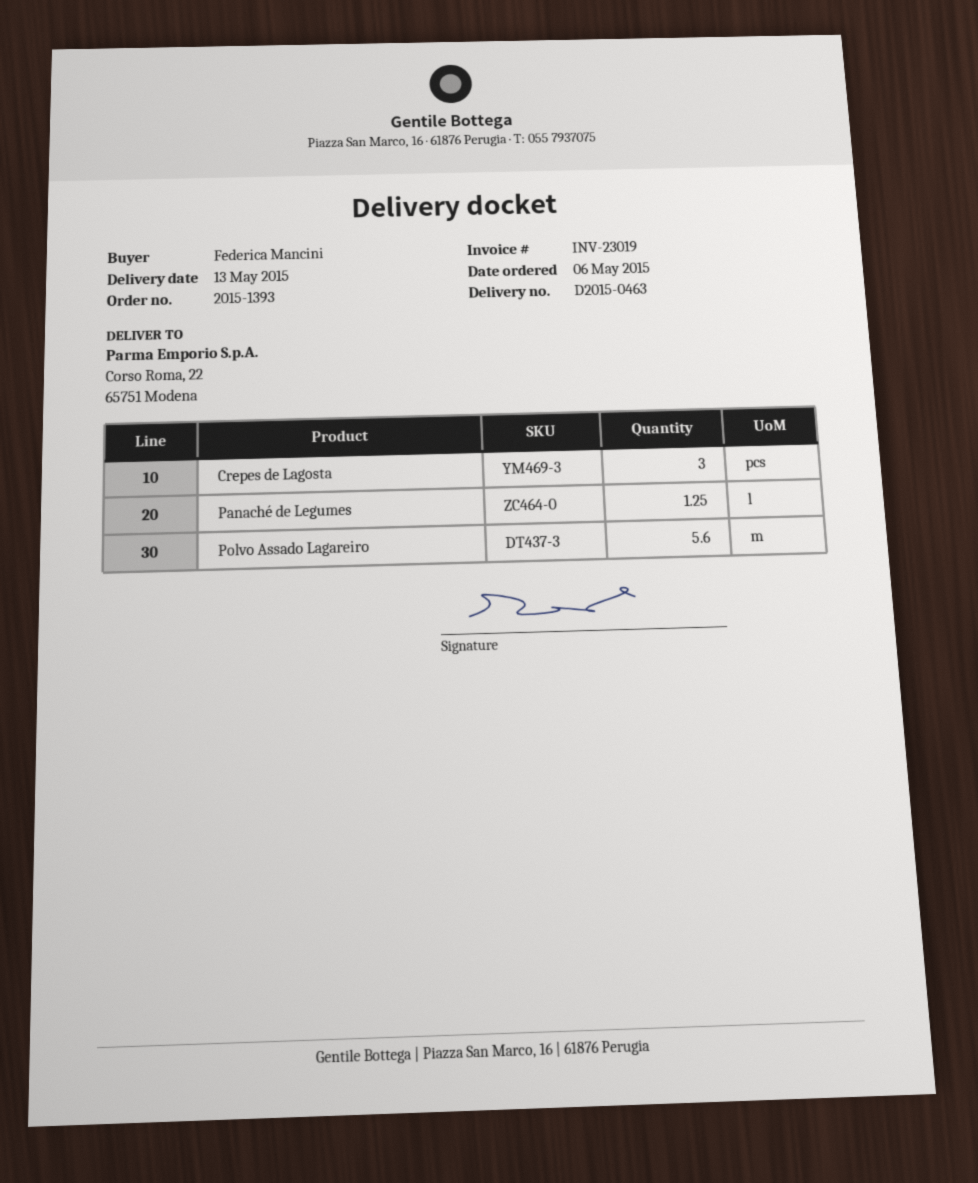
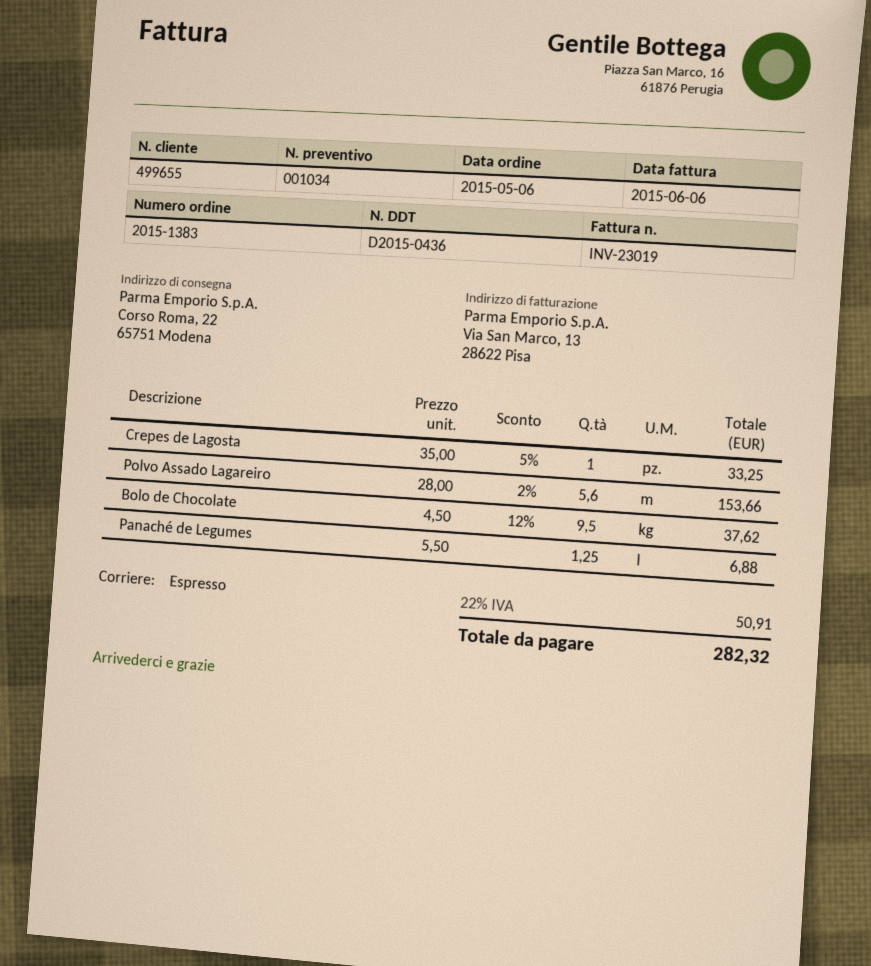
order number: 2015-1393 -> 2015-1383
delivery note number: D2015-0463 -> D2015-0436
Crepes de Lagosta: 3 -> 1
Bolo de Chocolate: none -> 9.5

